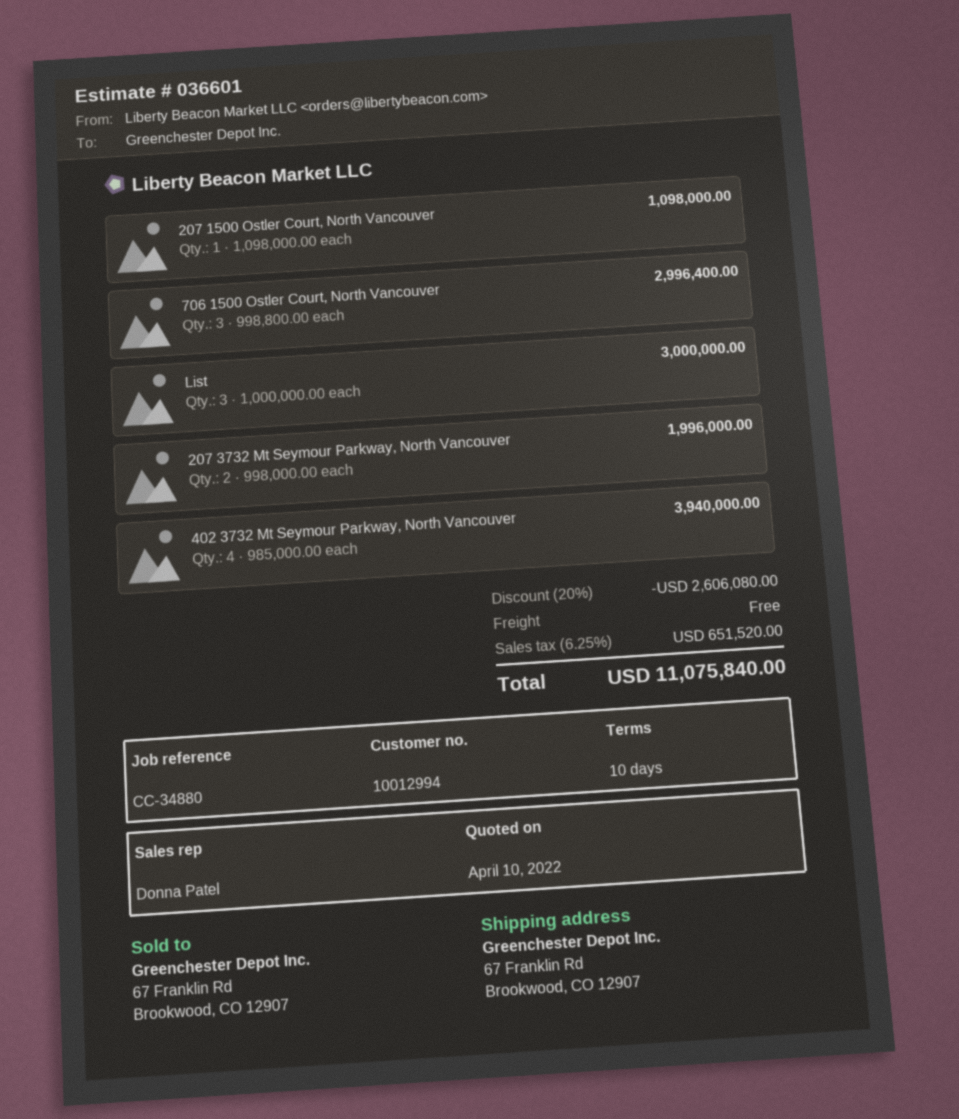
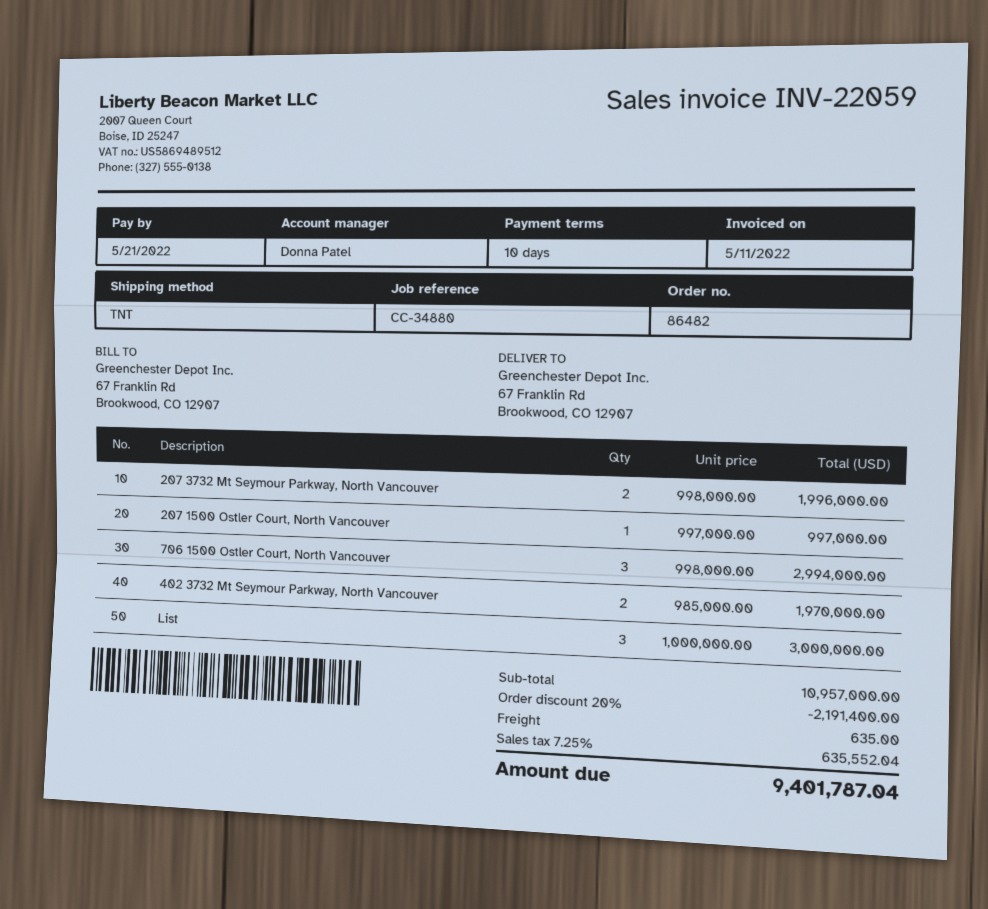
207 1500 Ostler Court, North Vancouver: 1 x 1098000.00 = 1098000.00 -> 1 x 997000.00 = 997000.00
706 1500 Ostler Court, North Vancouver: 3 x 998800.00 = 2996400.00 -> 3 x 998000.00 = 2994000.00
402 3732 Mt Seymour Parkway, North Vancouver: 4 x 985000.00 = 3940000.00 -> 2 x 985000.00 = 1970000.00
discount: 20% = 2606080.00 -> 20% = 2191400.00
shipping: 0.00 -> 635.00
tax: 6.25% = 651520.00 -> 7.25% = 635552.04
total: 11075840.00 -> 9401787.04

